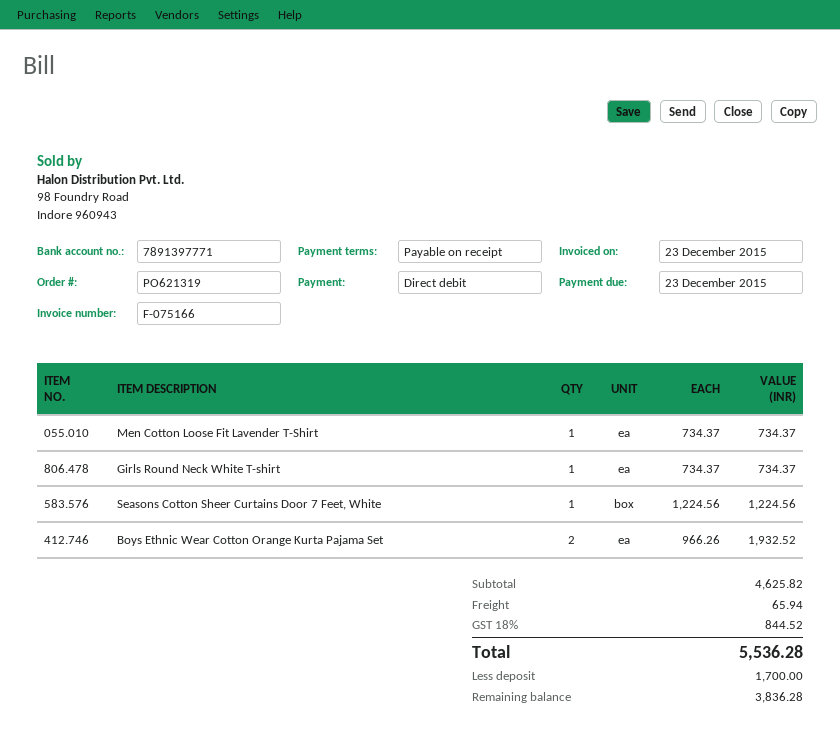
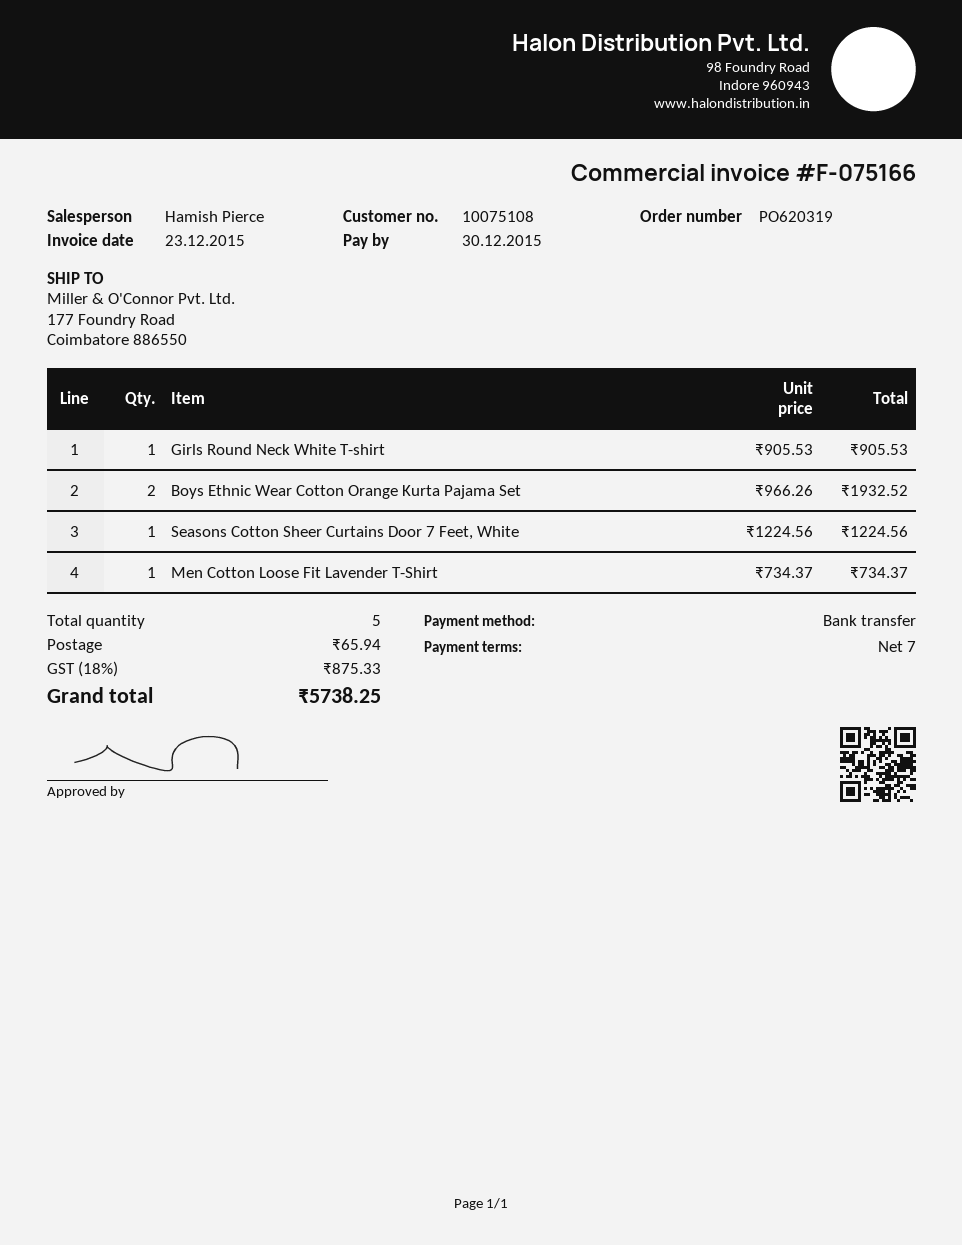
order number: PO621319 -> PO620319
payment terms: on receipt -> 7 days
due date: 2015-12-23 -> 2015-12-30
payment method: direct debit -> bank transfer
Girls Round Neck White T-shirt: 1 x 734.37 = 734.37 -> 1 x 905.53 = 905.53
tax: 18% = 844.52 -> 18% = 875.33
total: 5536.28 -> 5738.25

